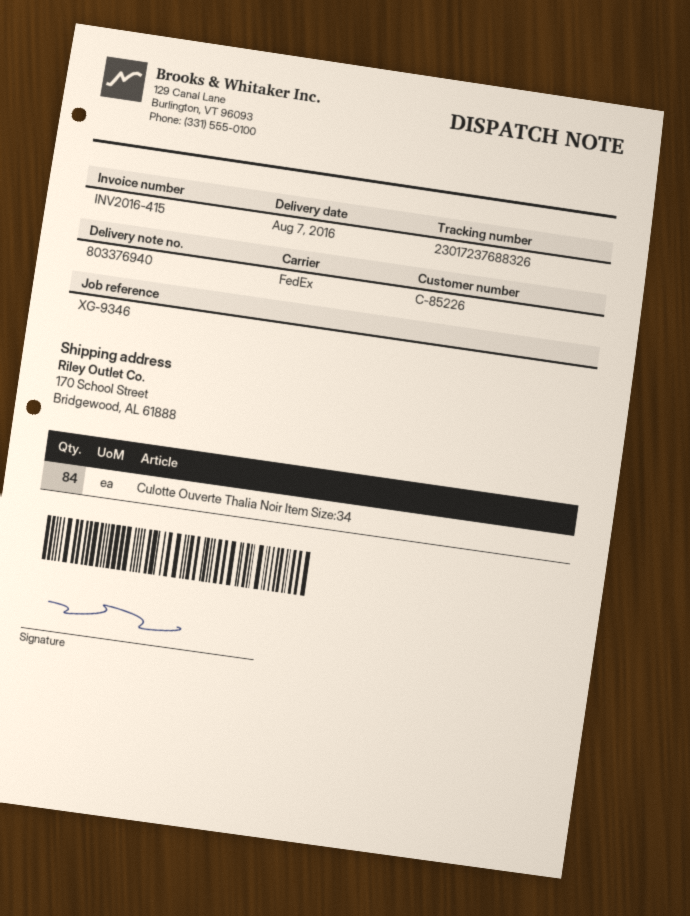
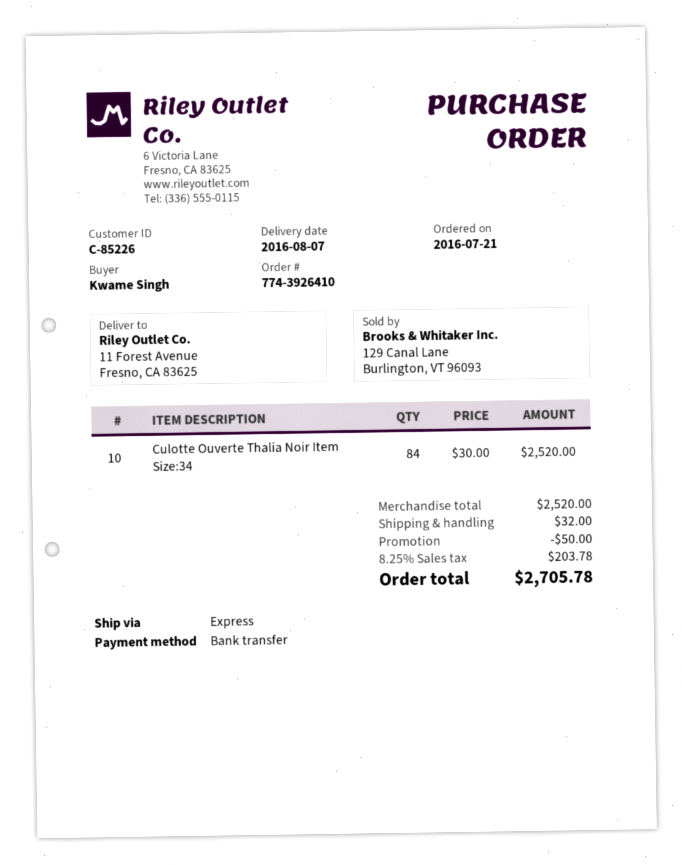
shipping method: FedEx -> express
ship to: 170 School Street, Bridgewood, AL 61888 -> 11 Forest Avenue, Fresno, CA 83625

